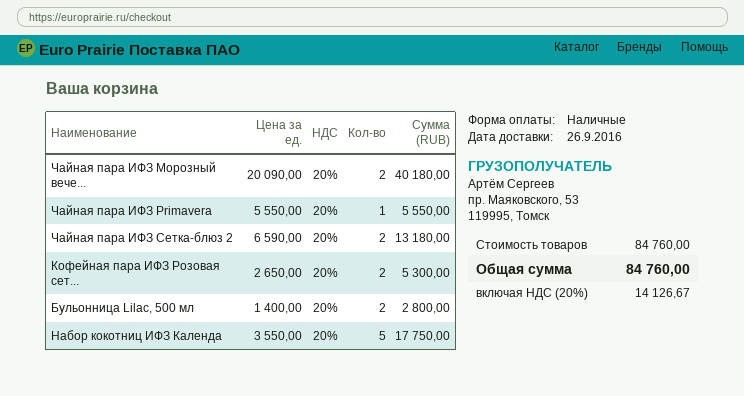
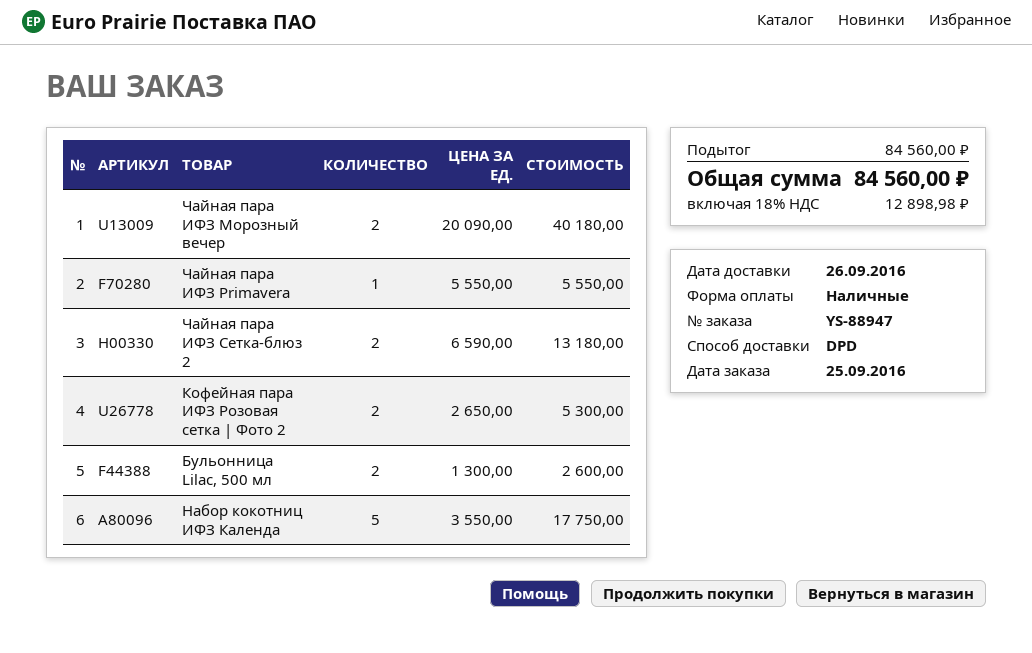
Бульонница Lilac, 500 мл: 2 x 1400.00 = 2800.00 -> 2 x 1300.00 = 2600.00
subtotal: 84760.00 -> 84560.00
tax: 20% = 14126.67 -> 18% = 12898.98
total: 84760.00 -> 84560.00

